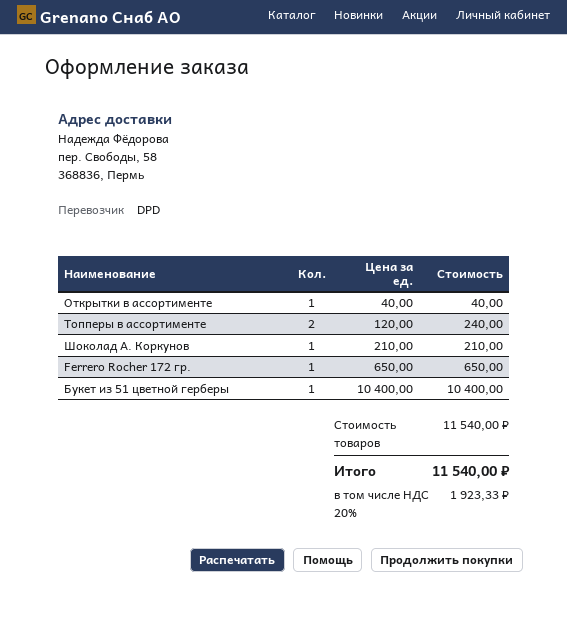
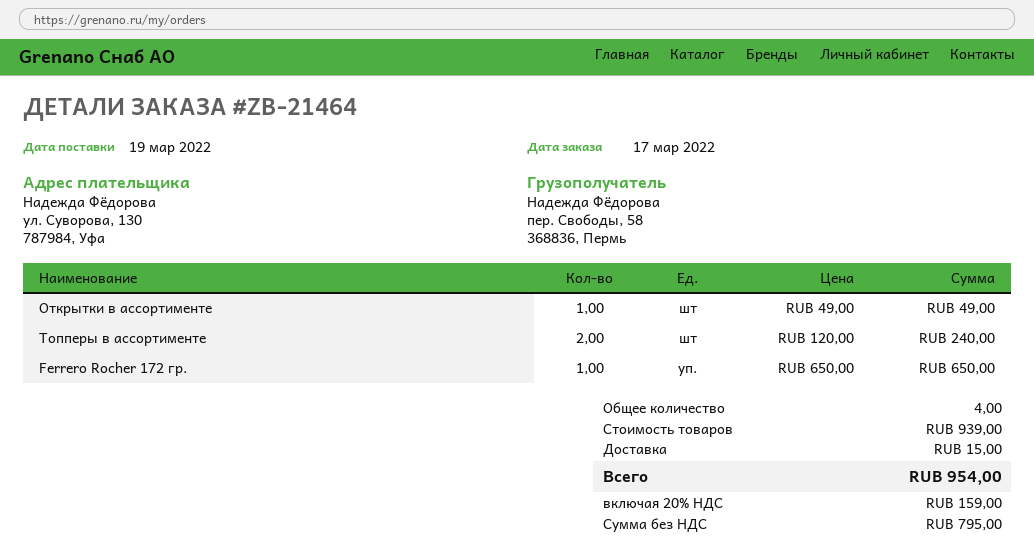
Открытки в ассортименте: 1 x 40.00 = 40.00 -> 1 x 49.00 = 49.00
Шоколад А. Коркунов: 1 x 210.00 = 210.00 -> none
Букет из 51 цветной герберы: 1 x 10400.00 = 10400.00 -> none
subtotal: 11540.00 -> 939.00
shipping: none -> 15.00
tax: 20% = 1923.33 -> 20% = 159.00
total: 11540.00 -> 954.00

